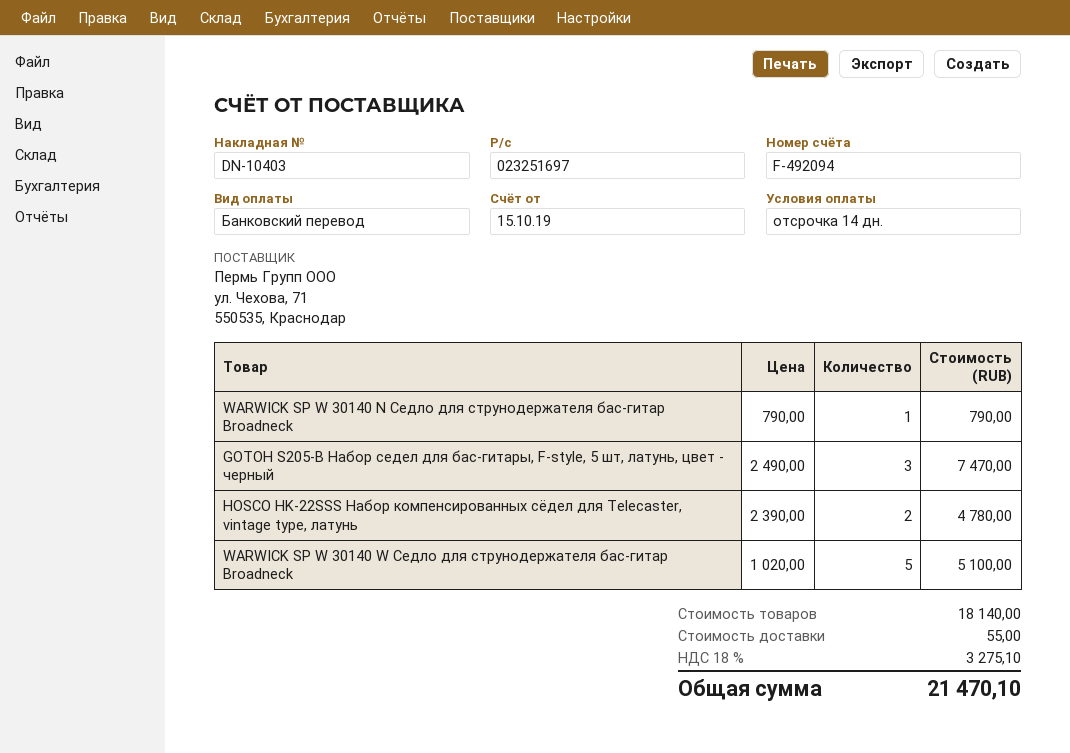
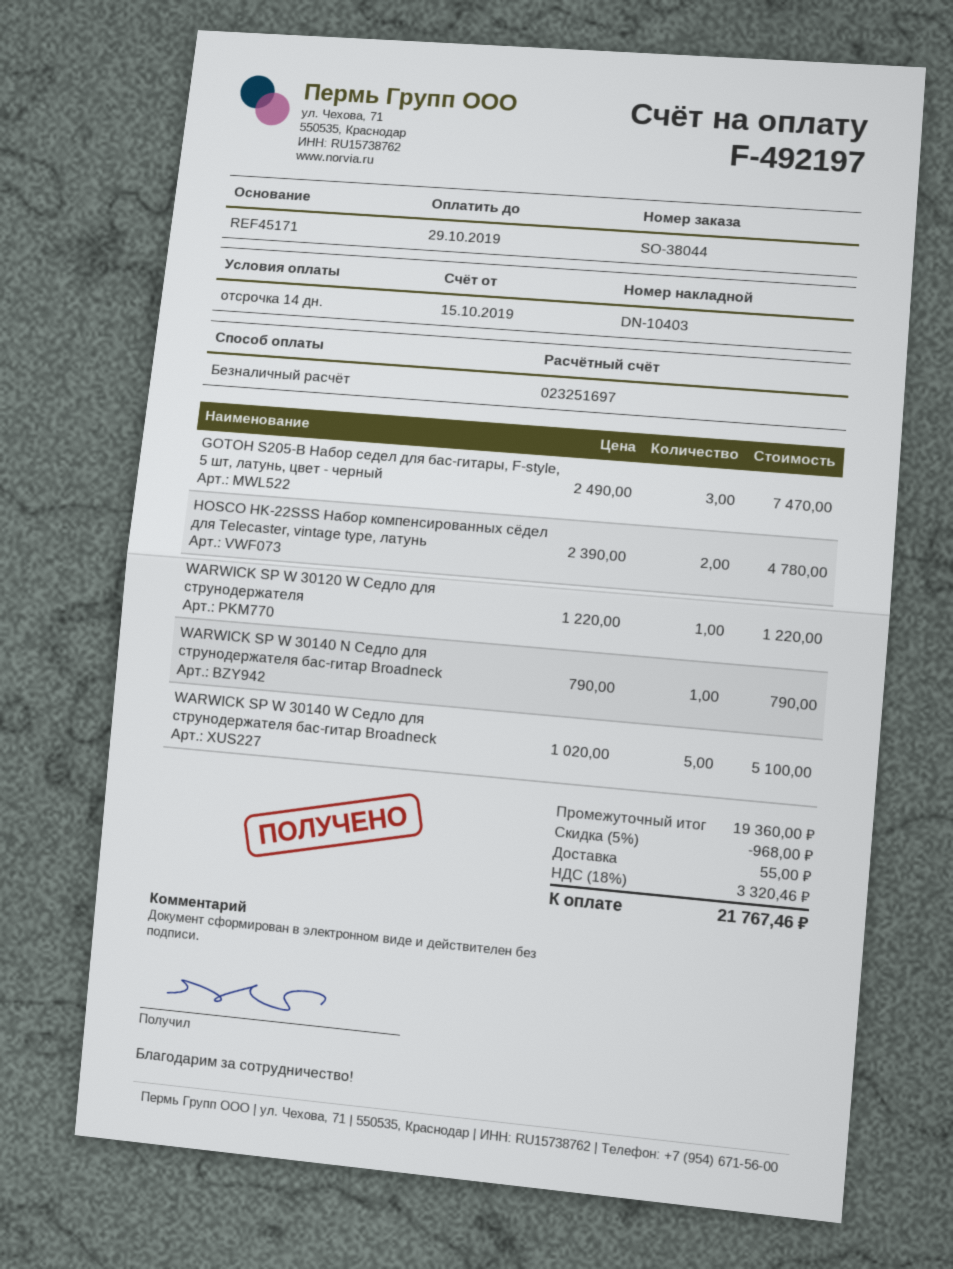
invoice number: F-492094 -> F-492197
WARWICK SP W 30120 W Седло для струнодержателя: none -> 1 x 1220.00 = 1220.00
subtotal: 18140.00 -> 19360.00
discount: none -> 5% = 968.00
tax: 18% = 3275.10 -> 18% = 3320.46
total: 21470.10 -> 21767.46

